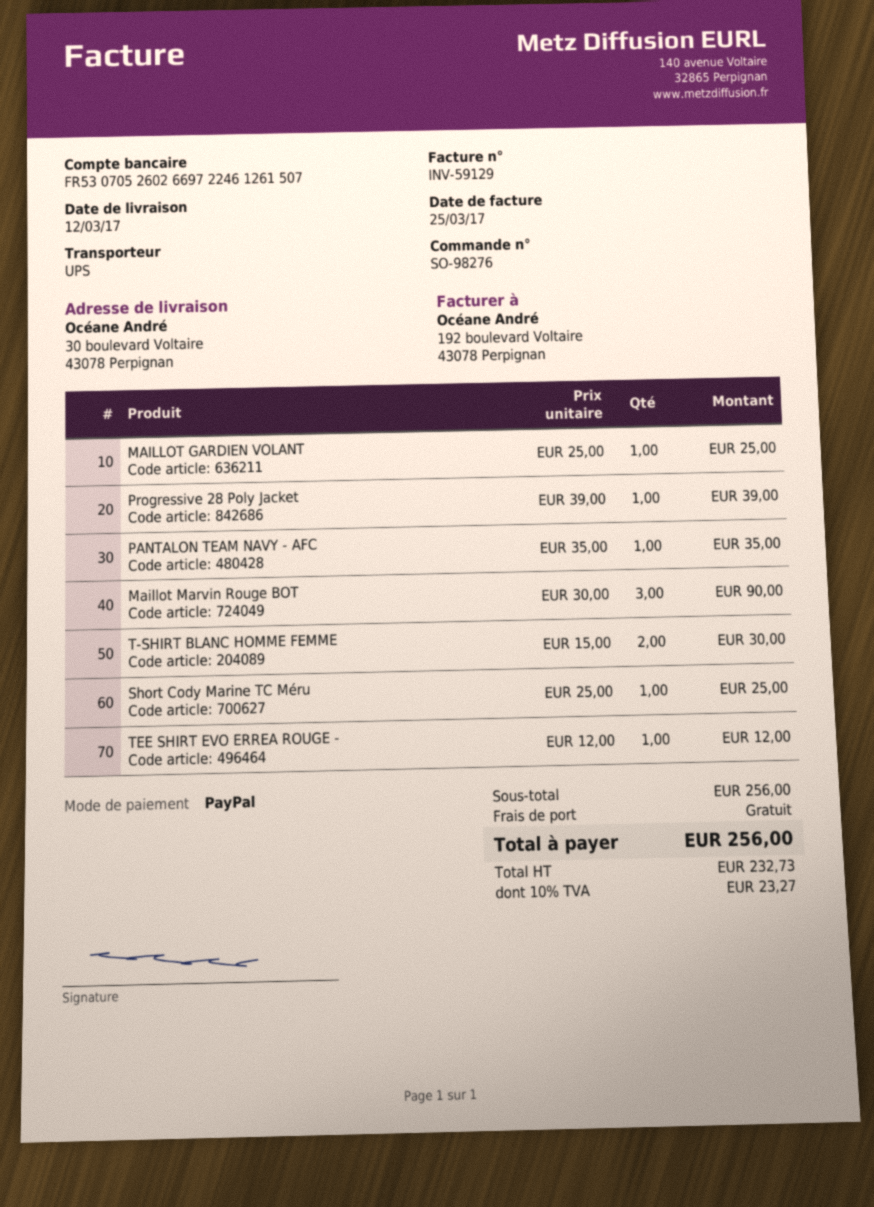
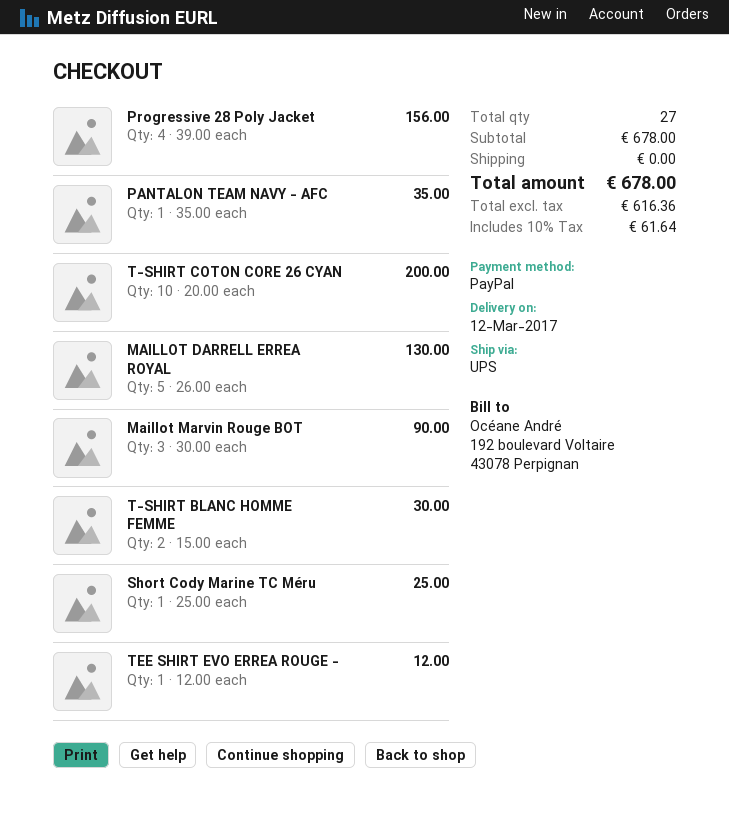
MAILLOT GARDIEN VOLANT: 1 x 25.00 = 25.00 -> none
Progressive 28 Poly Jacket: 1 x 39.00 = 39.00 -> 4 x 39.00 = 156.00
T-SHIRT COTON CORE 26 CYAN: none -> 10 x 20.00 = 200.00
MAILLOT DARRELL ERREA ROYAL: none -> 5 x 26.00 = 130.00
subtotal: 256.00 -> 678.00
net: 232.73 -> 616.36
tax: 10% = 23.27 -> 10% = 61.64
total: 256.00 -> 678.00

